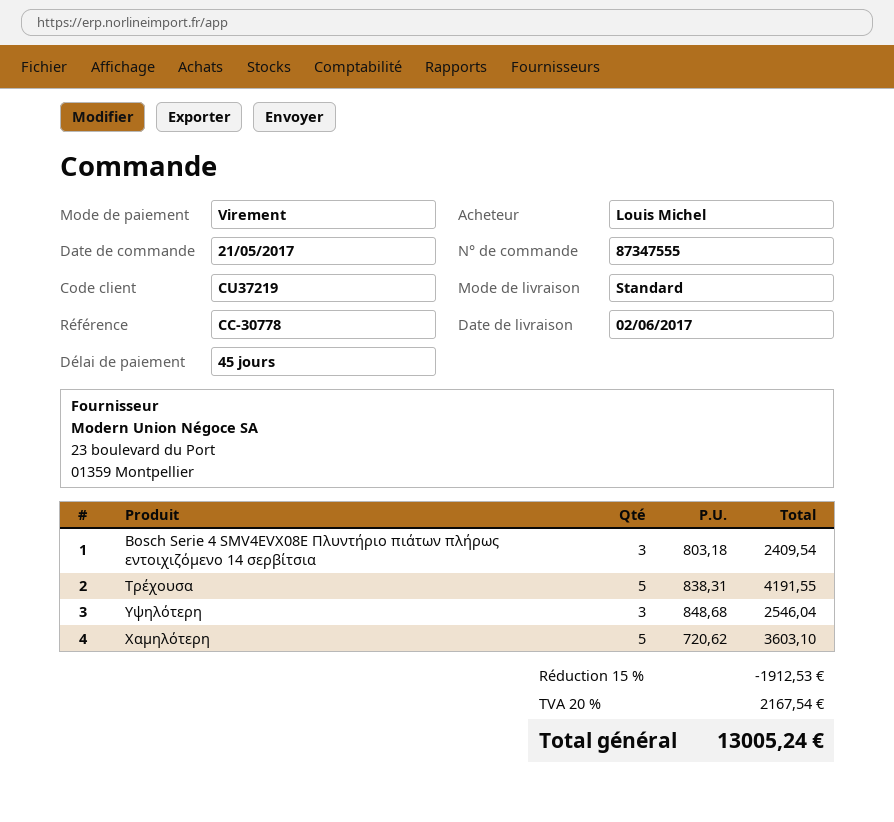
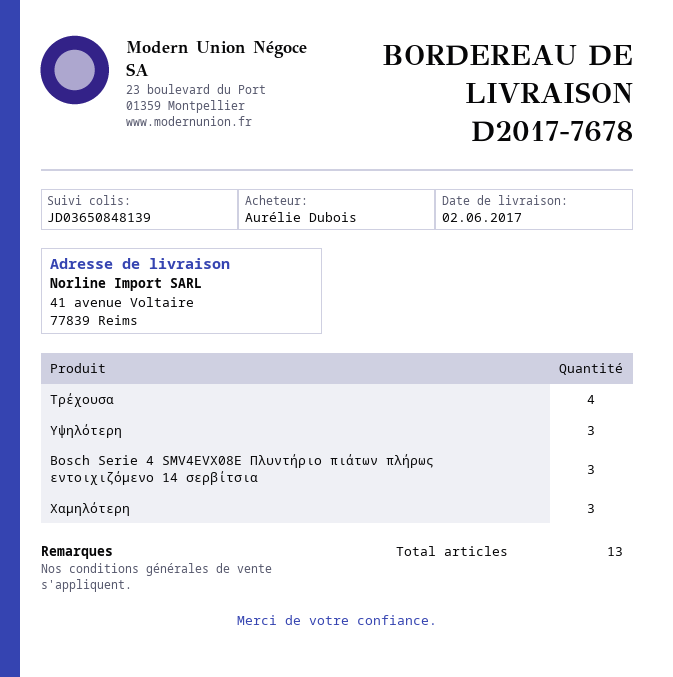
ordered by: Louis Michel -> Aurélie Dubois
Τρέχουσα: 5 -> 4
Χαμηλότερη: 5 -> 3

